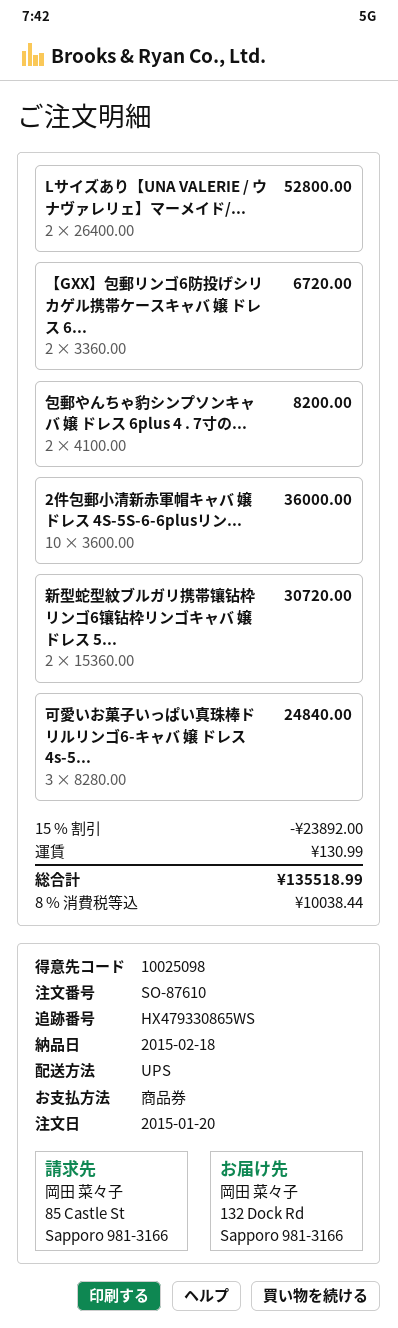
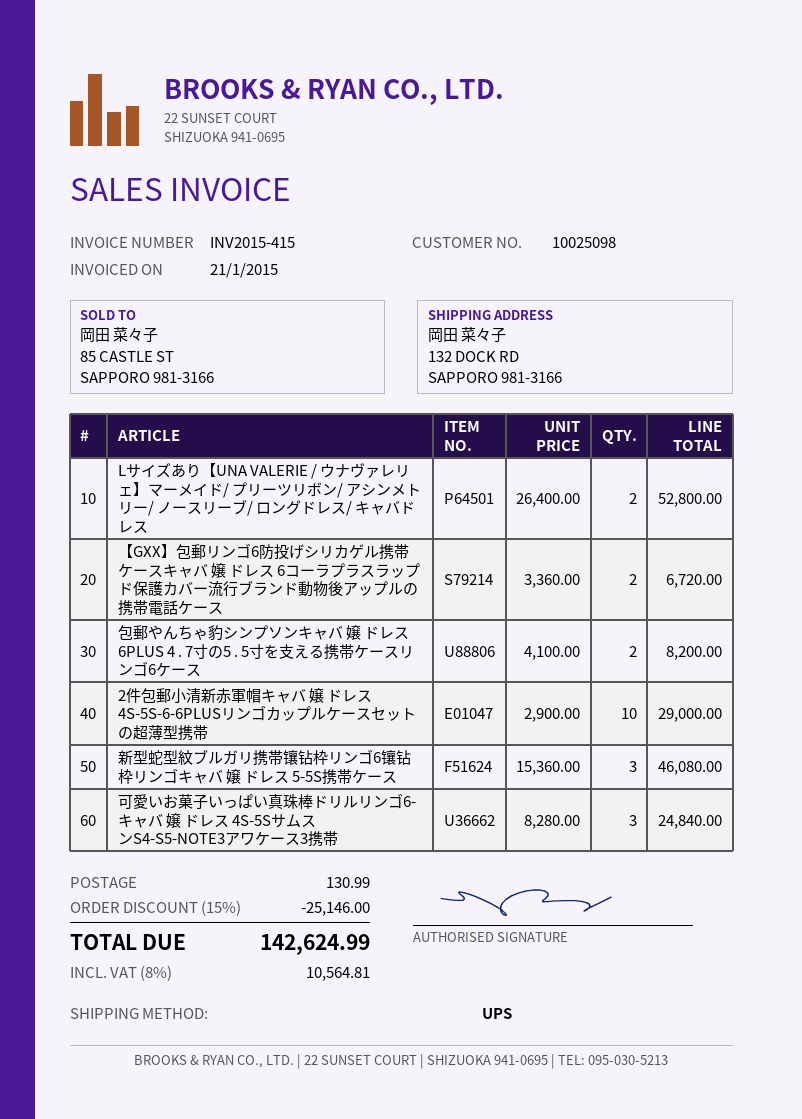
2件包郵小清新赤軍帽キャバ 嬢 ドレス 4S-5S-6-6plusリン...: 10 x 3600.00 = 36000.00 -> 10 x 2900.00 = 29000.00
新型蛇型紋ブルガリ携帯镶钻枠リンゴ6镶钻枠リンゴキャバ 嬢 ドレス 5...: 2 x 15360.00 = 30720.00 -> 3 x 15360.00 = 46080.00
discount: 15% = 23892.00 -> 15% = 25146.00
tax: 8% = 10038.44 -> 8% = 10564.81
total: 135518.99 -> 142624.99

